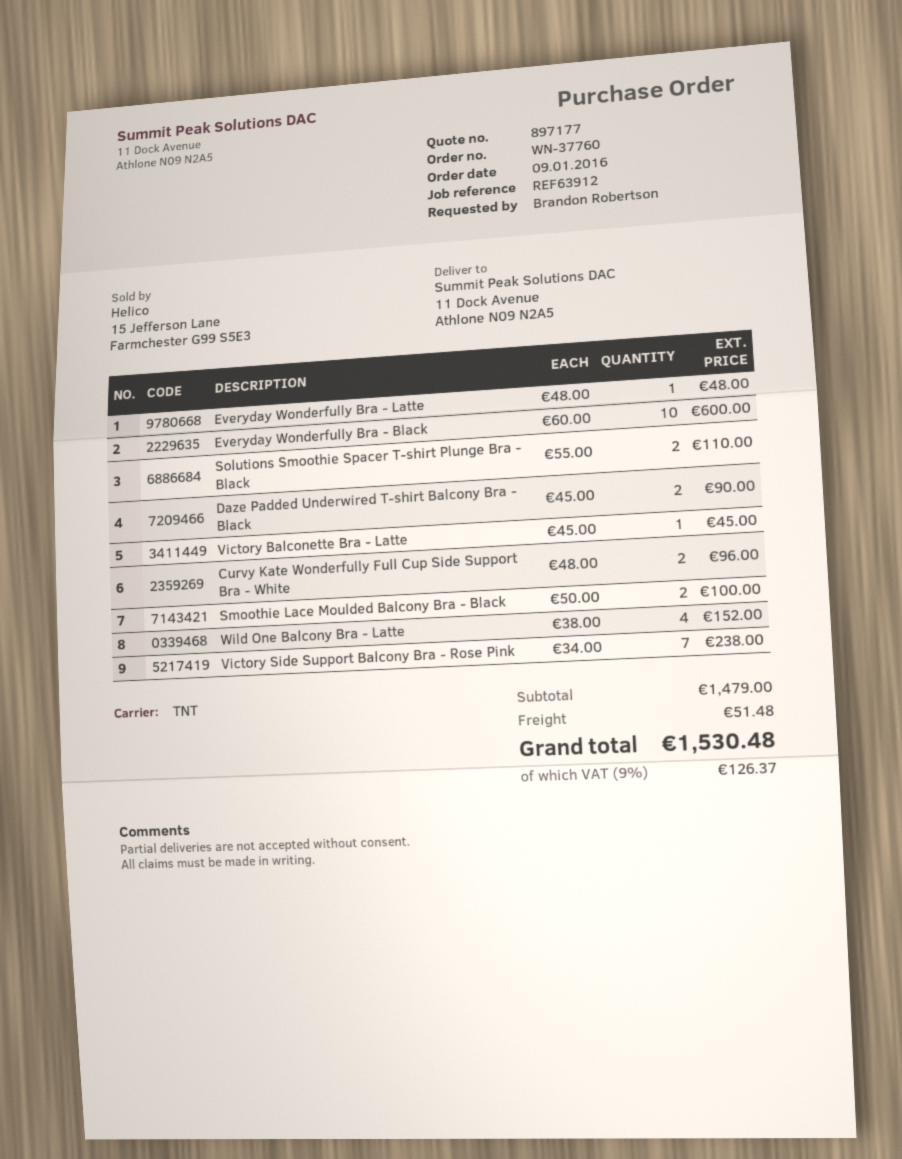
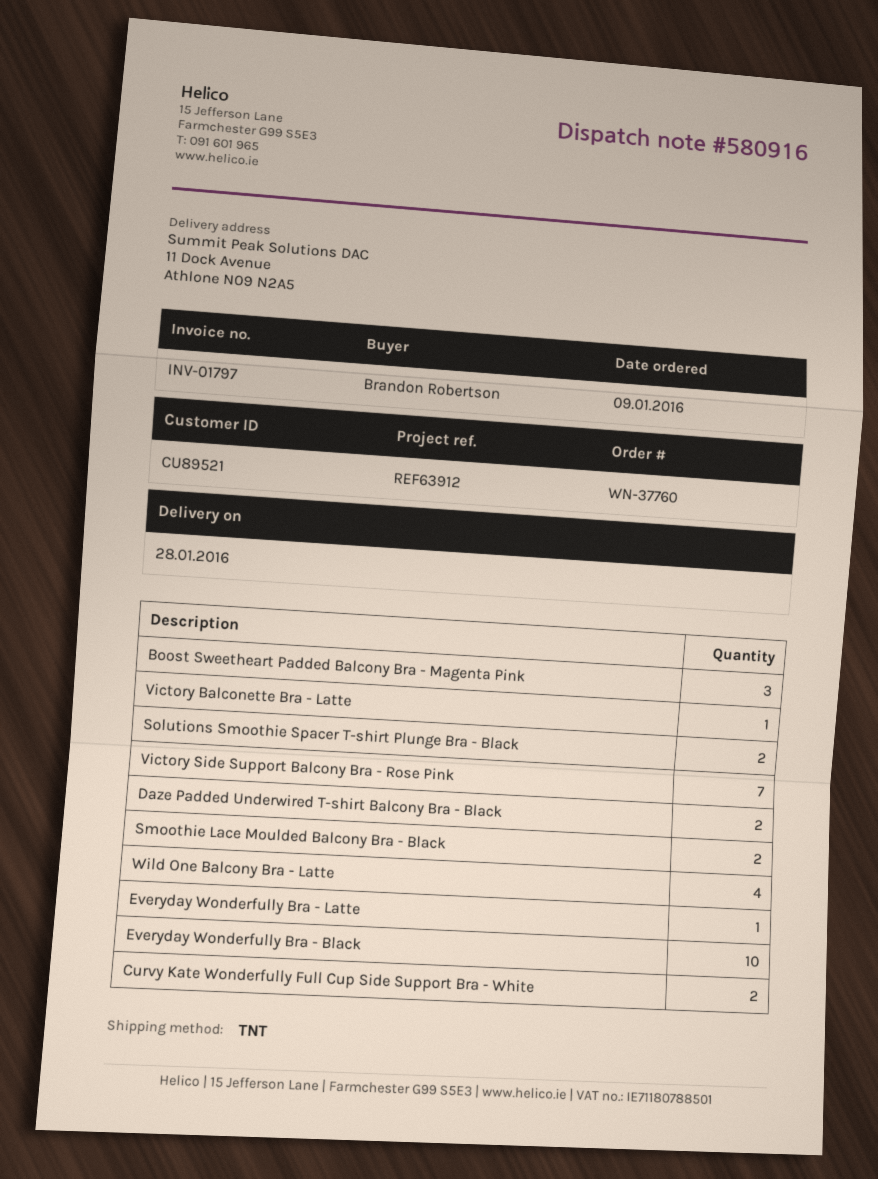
Boost Sweetheart Padded Balcony Bra - Magenta Pink: none -> 3

